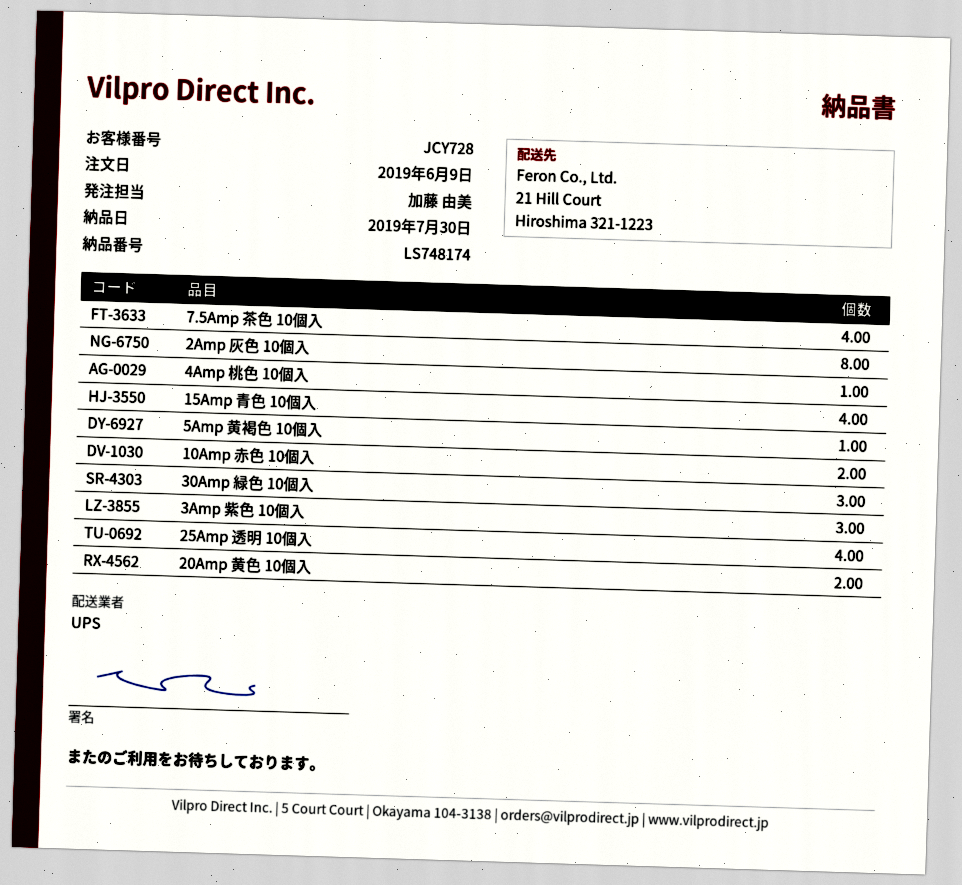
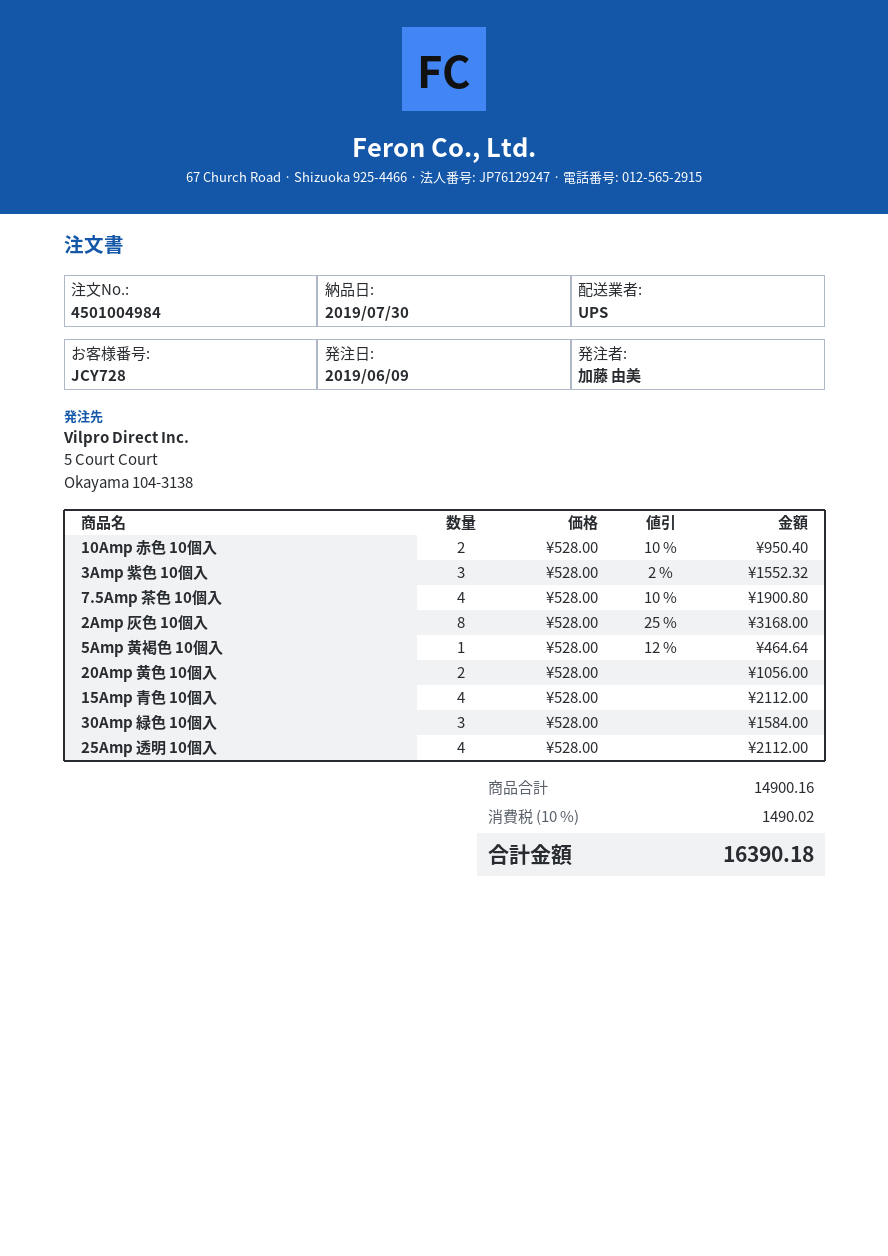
4Amp 桃色 10個入: 1 -> none

